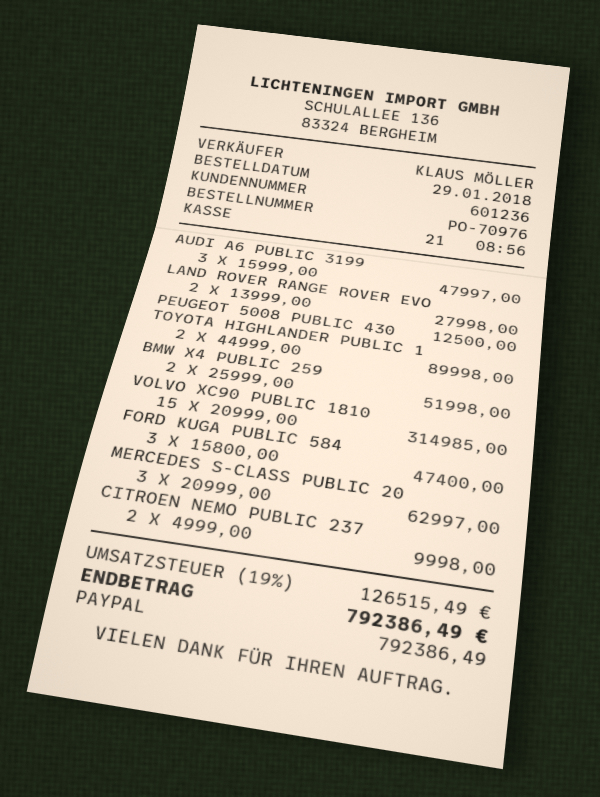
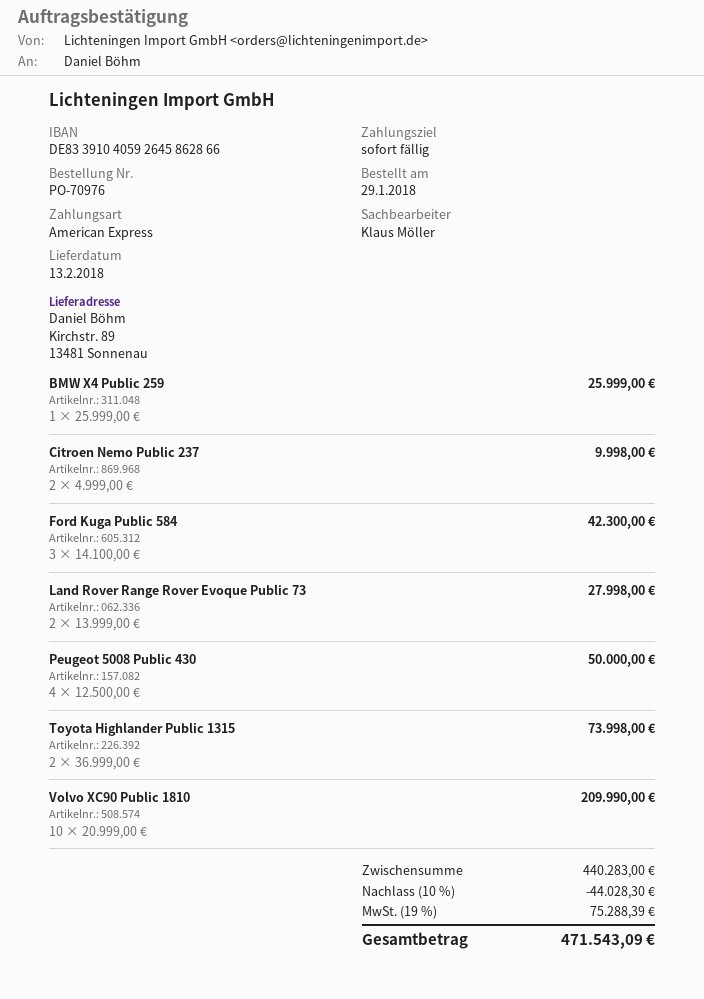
payment method: PayPal -> American Express
AUDI A6 PUBLIC 3199: 3 x 15999.00 = 47997.00 -> none
PEUGEOT 5008 PUBLIC 430: 1 x 12500.00 = 12500.00 -> 4 x 12500.00 = 50000.00
TOYOTA HIGHLANDER PUBLIC 1: 2 x 44999.00 = 89998.00 -> 2 x 36999.00 = 73998.00
BMW X4 PUBLIC 259: 2 x 25999.00 = 51998.00 -> 1 x 25999.00 = 25999.00
VOLVO XC90 PUBLIC 1810: 15 x 20999.00 = 314985.00 -> 10 x 20999.00 = 209990.00
FORD KUGA PUBLIC 584: 3 x 15800.00 = 47400.00 -> 3 x 14100.00 = 42300.00
MERCEDES S-CLASS PUBLIC 20: 3 x 20999.00 = 62997.00 -> none
discount: none -> 10% = 44028.30
tax: 19% = 126515.49 -> 19% = 75288.39
total: 792386.49 -> 471543.09

